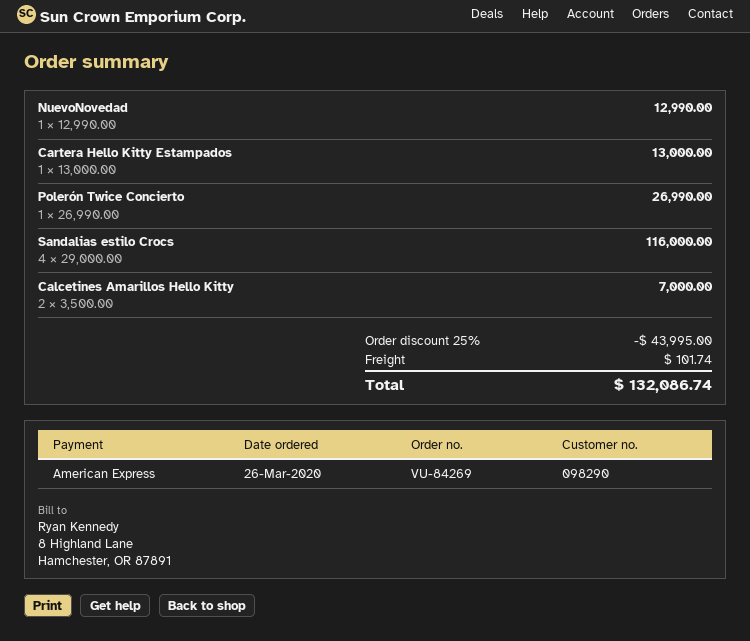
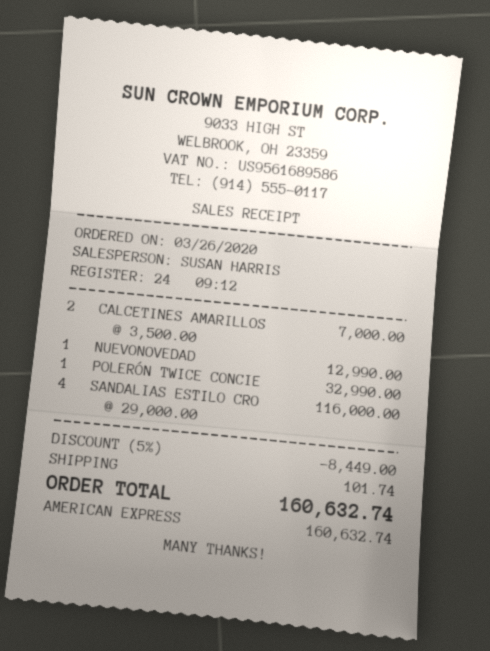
Cartera Hello Kitty Estampados: 1 x 13000.00 = 13000.00 -> none
Polerón Twice Concierto: 1 x 26990.00 = 26990.00 -> 1 x 32990.00 = 32990.00
discount: 25% = 43995.00 -> 5% = 8449.00
total: 132086.74 -> 160632.74

